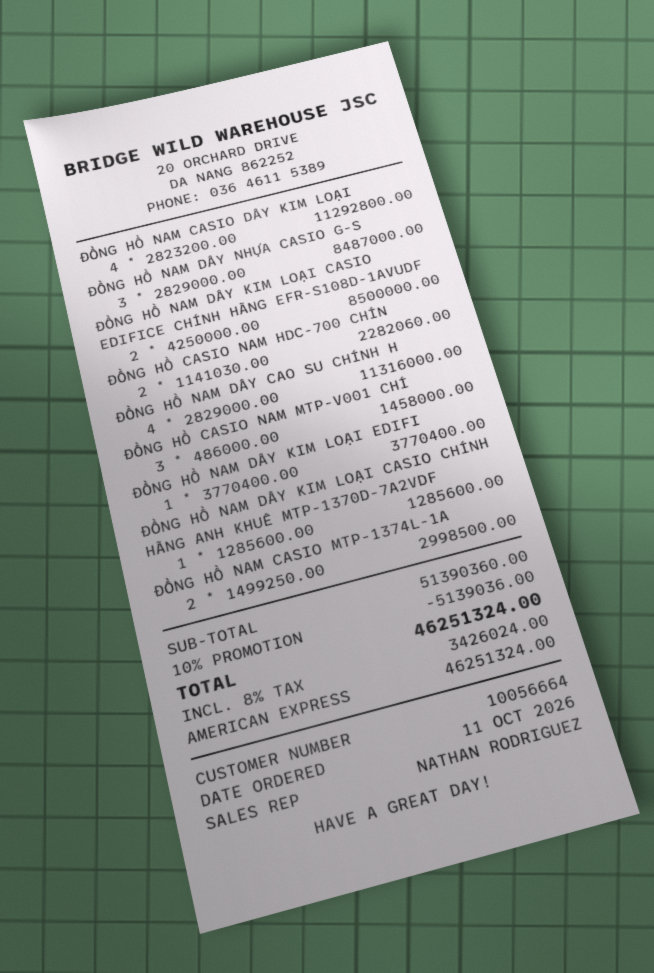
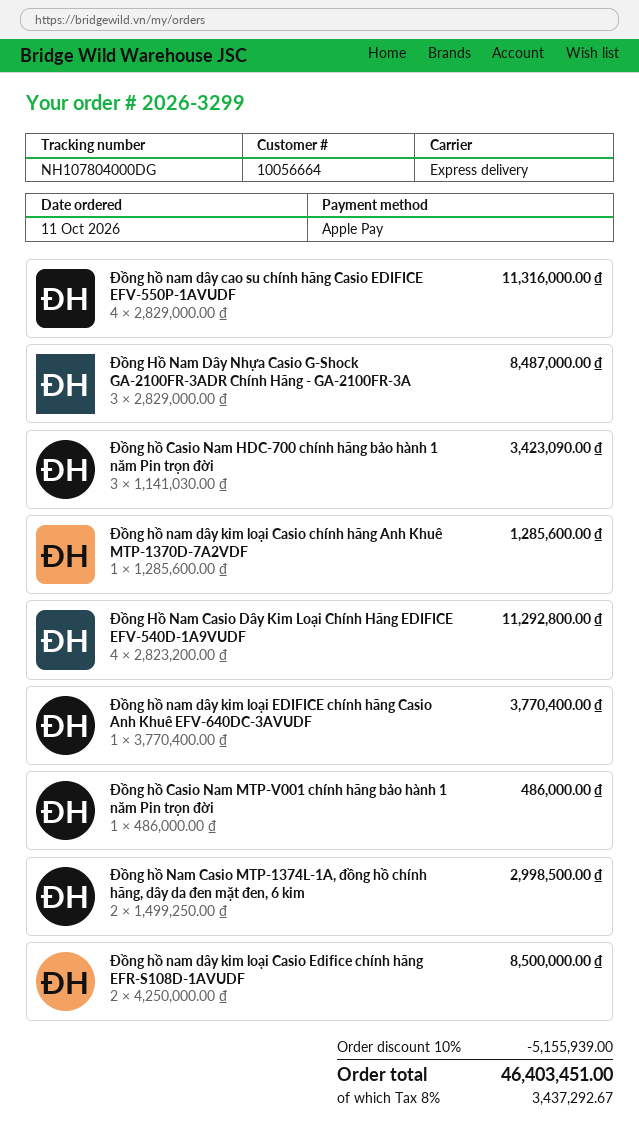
payment method: American Express -> Apple Pay
ĐỒNG HỒ CASIO NAM HDC-700 CHÍN: 2 x 1141030.00 = 2282060.00 -> 3 x 1141030.00 = 3423090.00
ĐỒNG HỒ CASIO NAM MTP-V001 CHÍ: 3 x 486000.00 = 1458000.00 -> 1 x 486000.00 = 486000.00
discount: 10% = 5139036.00 -> 10% = 5155939.00
tax: 8% = 3426024.00 -> 8% = 3437292.67
total: 46251324.00 -> 46403451.00

